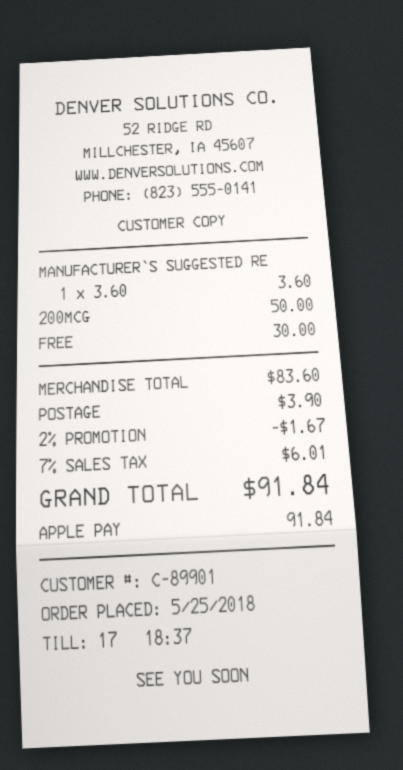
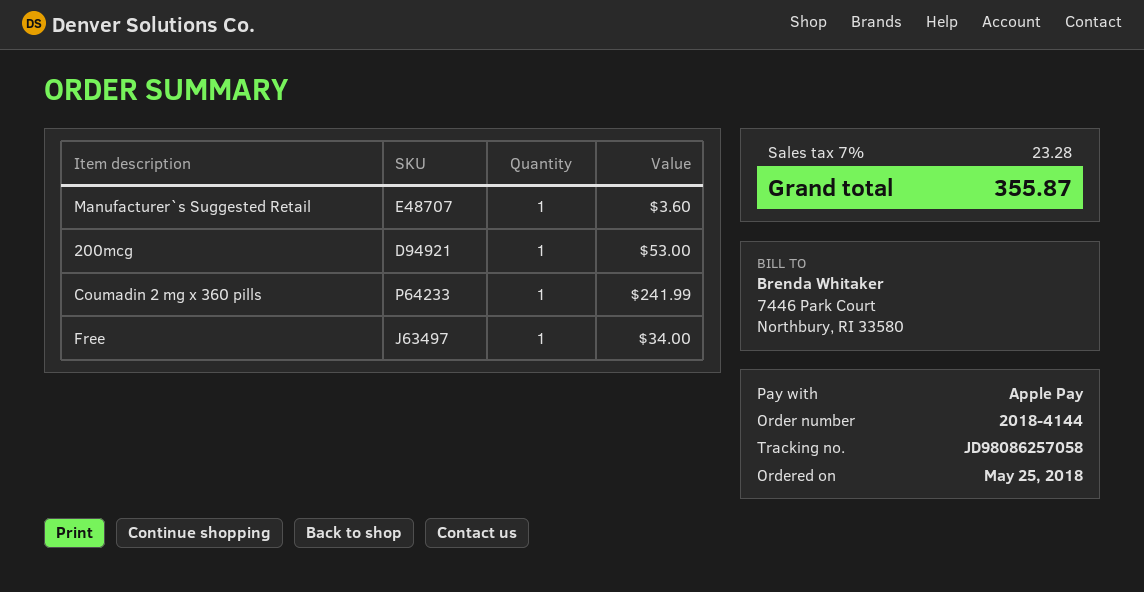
200MCG: 1 for 50.00 -> 1 for 53.00
FREE: 1 for 30.00 -> 1 for 34.00
Coumadin 2 mg x 360 pills: none -> 1 for 241.99
discount: 2% = 1.67 -> none
shipping: 3.90 -> none
tax: 7% = 6.01 -> 7% = 23.28
total: 91.84 -> 355.87

